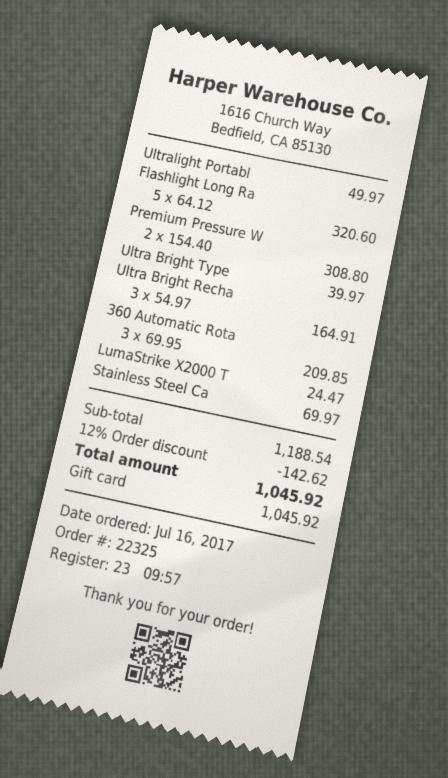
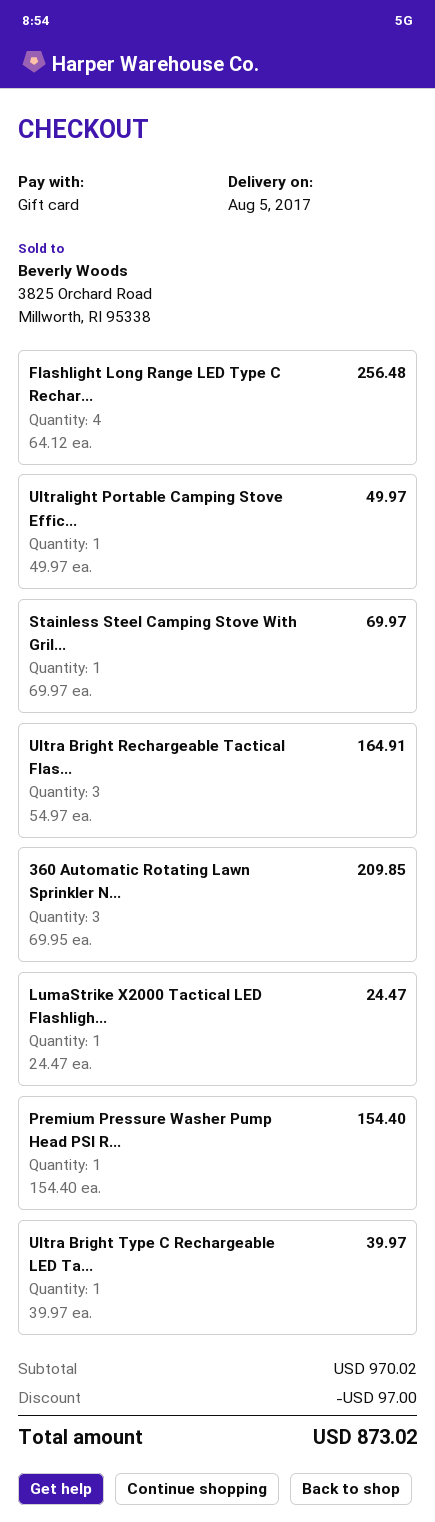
Flashlight Long Ra: 5 x 64.12 = 320.60 -> 4 x 64.12 = 256.48
Premium Pressure W: 2 x 154.40 = 308.80 -> 1 x 154.40 = 154.40
subtotal: 1188.54 -> 970.02
discount: 142.62 -> 97.00
total: 1045.92 -> 873.02

